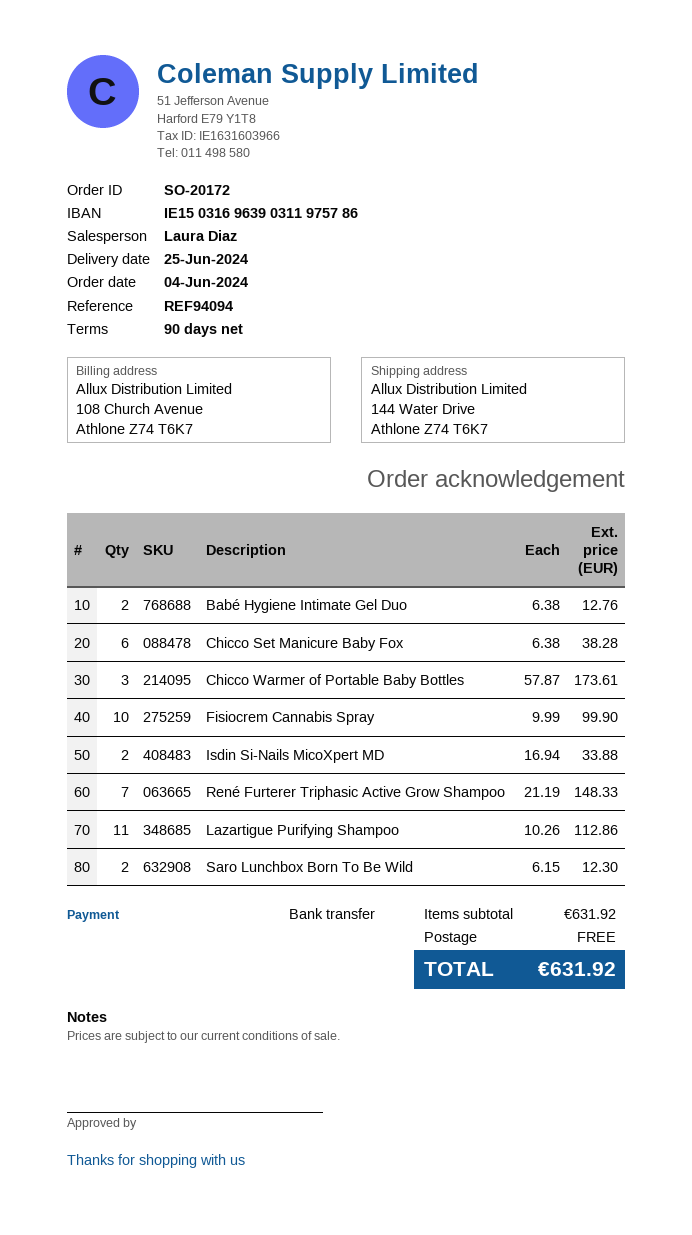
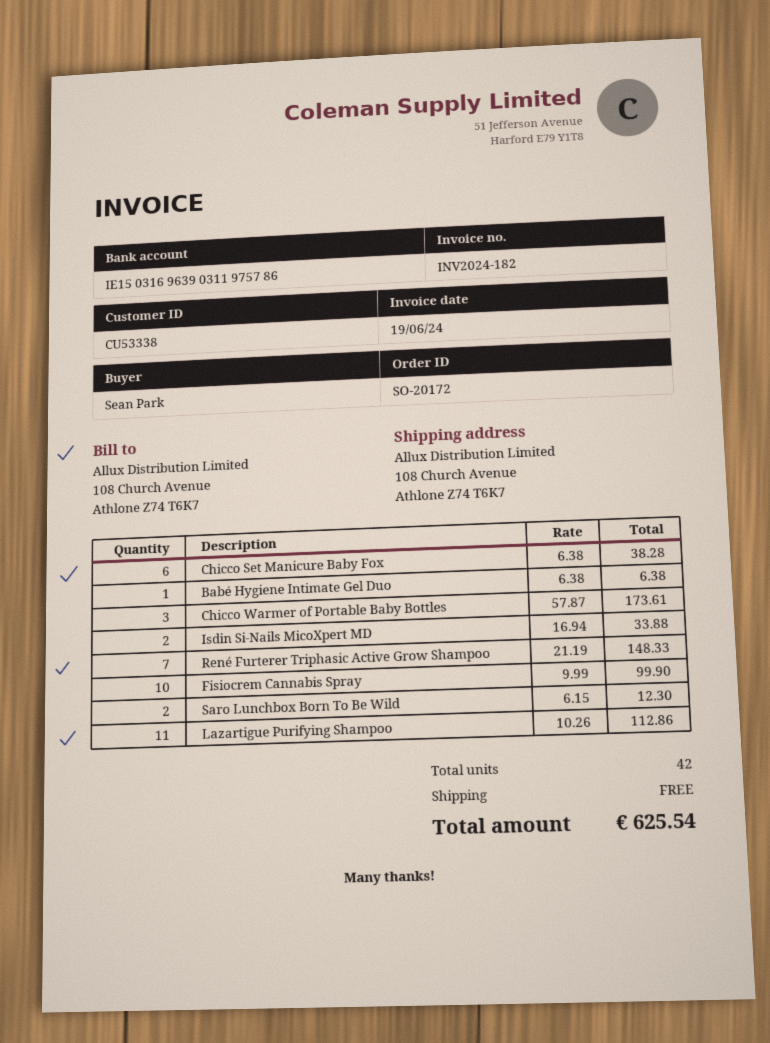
ship to: 144 Water Drive, Athlone Z74 T6K7 -> 108 Church Avenue, Athlone Z74 T6K7
Babé Hygiene Intimate Gel Duo: 2 x 6.38 = 12.76 -> 1 x 6.38 = 6.38
total: 631.92 -> 625.54

